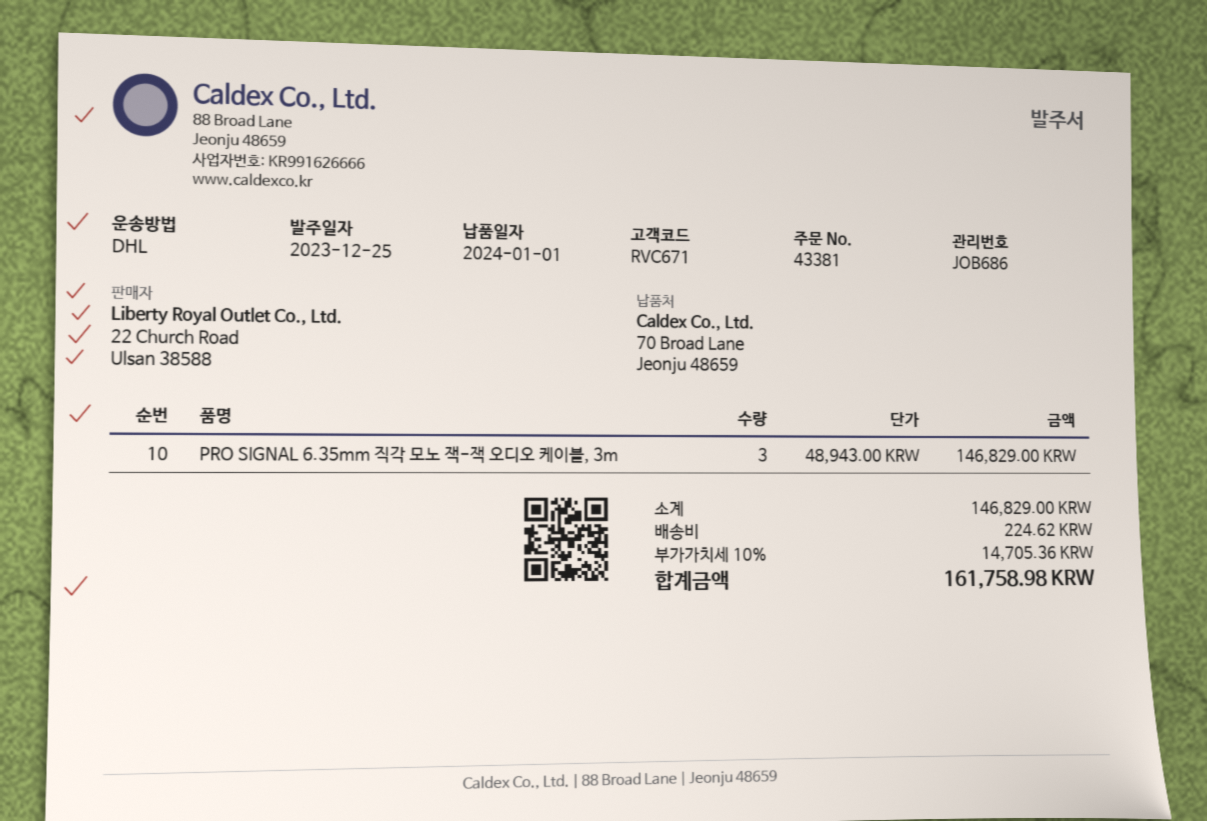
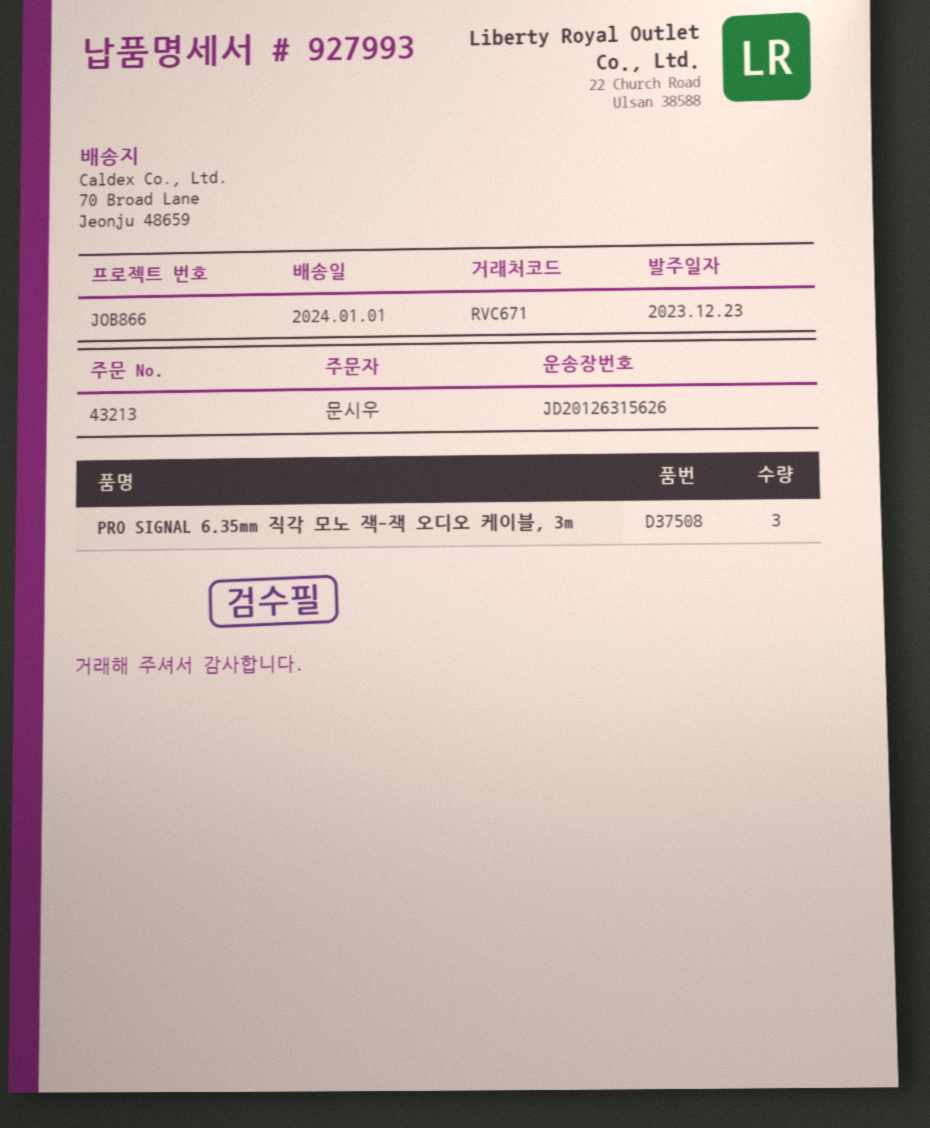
order number: 43381 -> 43213
order date: 2023-12-25 -> 2023-12-23
reference: JOB686 -> JOB866

